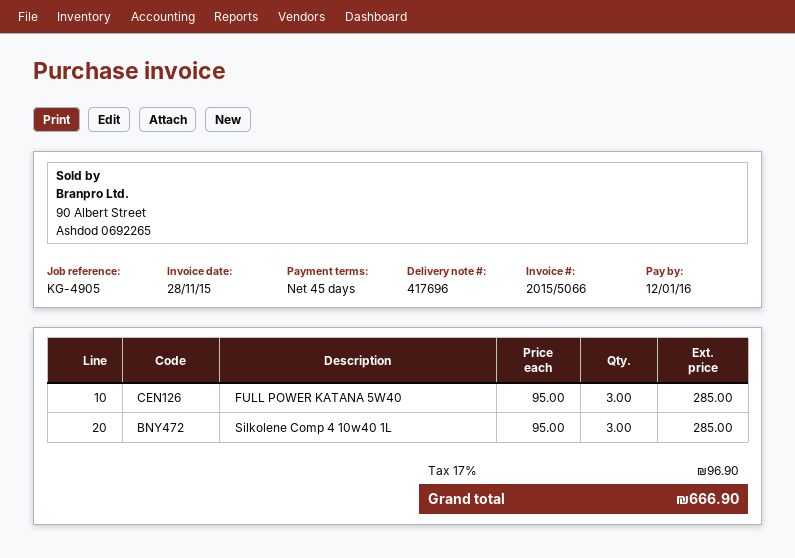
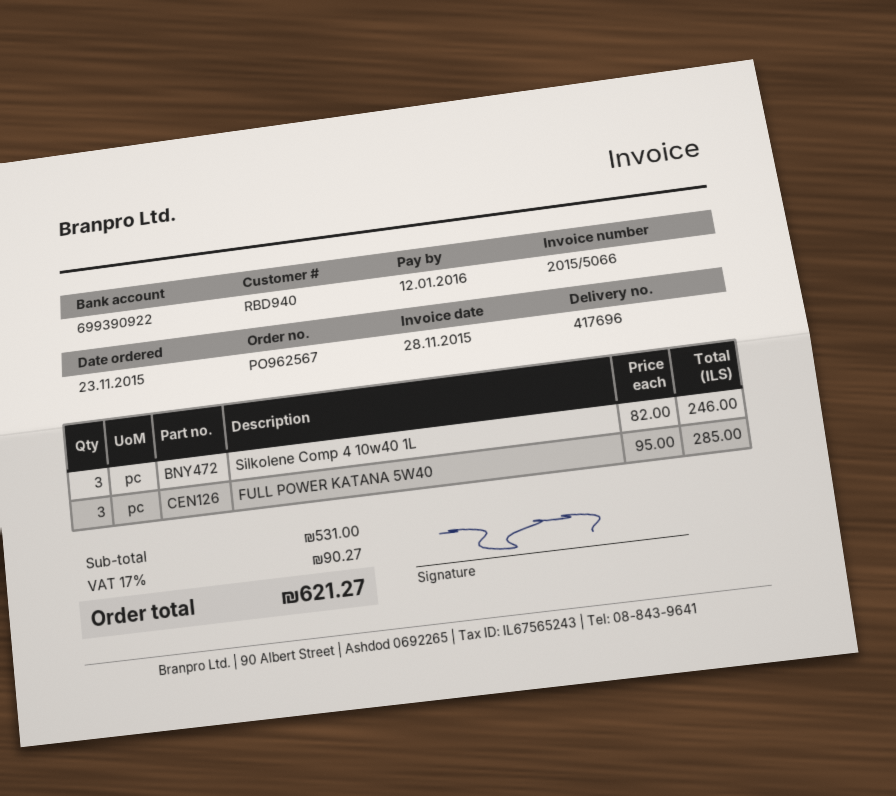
Silkolene Comp 4 10w40 1L: 3 x 95.00 = 285.00 -> 3 x 82.00 = 246.00
tax: 17% = 96.90 -> 17% = 90.27
total: 666.90 -> 621.27

